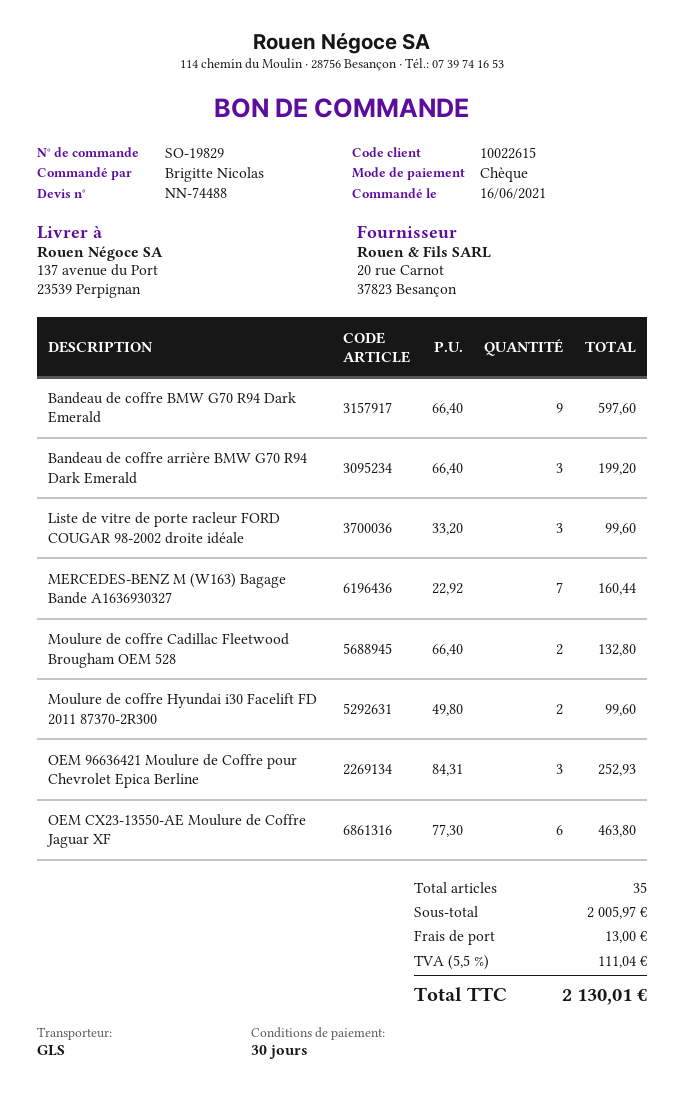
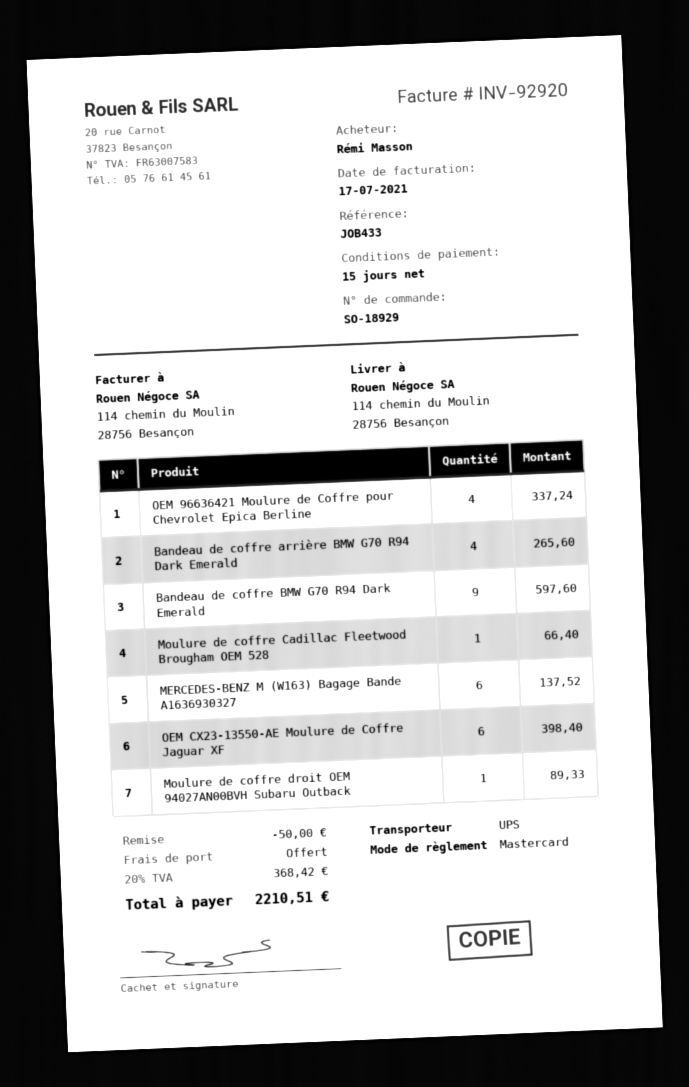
order number: SO-19829 -> SO-18929
payment terms: 30 days -> 15 days
ordered by: Brigitte Nicolas -> Rémi Masson
payment method: cheque -> Mastercard
shipping method: GLS -> UPS
ship to: 137 avenue du Port, 23539 Perpignan -> 114 chemin du Moulin, 28756 Besançon
Bandeau de coffre arrière BMW G70 R94 Dark Emerald: 3 for 199.20 -> 4 for 265.60
Liste de vitre de porte racleur FORD COUGAR 98-2002 droite idéale: 3 for 99.60 -> none
MERCEDES-BENZ M (W163) Bagage Bande A1636930327: 7 for 160.44 -> 6 for 137.52
Moulure de coffre Cadillac Fleetwood Brougham OEM 528: 2 for 132.80 -> 1 for 66.40
Moulure de coffre Hyundai i30 Facelift FD 2011 87370-2R300: 2 for 99.60 -> none
OEM 96636421 Moulure de Coffre pour Chevrolet Epica Berline: 3 for 252.93 -> 4 for 337.24
OEM CX23-13550-AE Moulure de Coffre Jaguar XF: 6 for 463.80 -> 6 for 398.40
Moulure de coffre droit OEM 94027AN00BVH Subaru Outback: none -> 1 for 89.33
discount: none -> 50.00
shipping: 13.00 -> 0.00
tax: 5.5% = 111.04 -> 20% = 368.42
total: 2130.01 -> 2210.51

